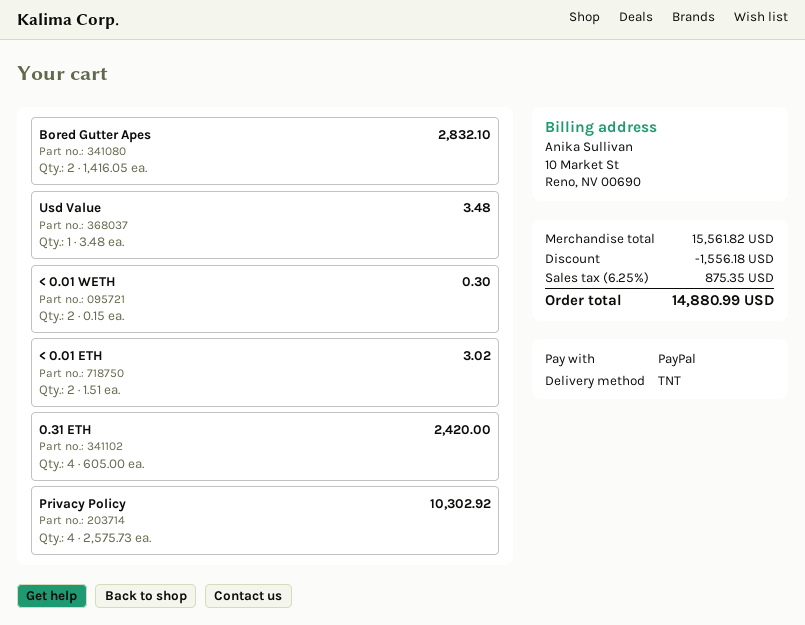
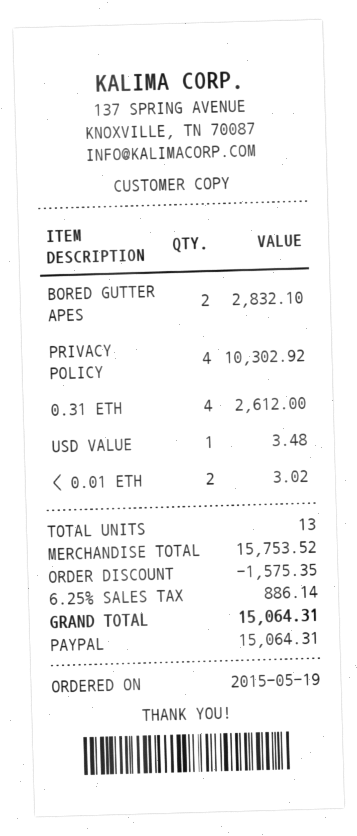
< 0.01 WETH: 2 for 0.30 -> none
0.31 ETH: 4 for 2420.00 -> 4 for 2612.00
subtotal: 15561.82 -> 15753.52
discount: 1556.18 -> 1575.35
tax: 6.25% = 875.35 -> 6.25% = 886.14
total: 14880.99 -> 15064.31

